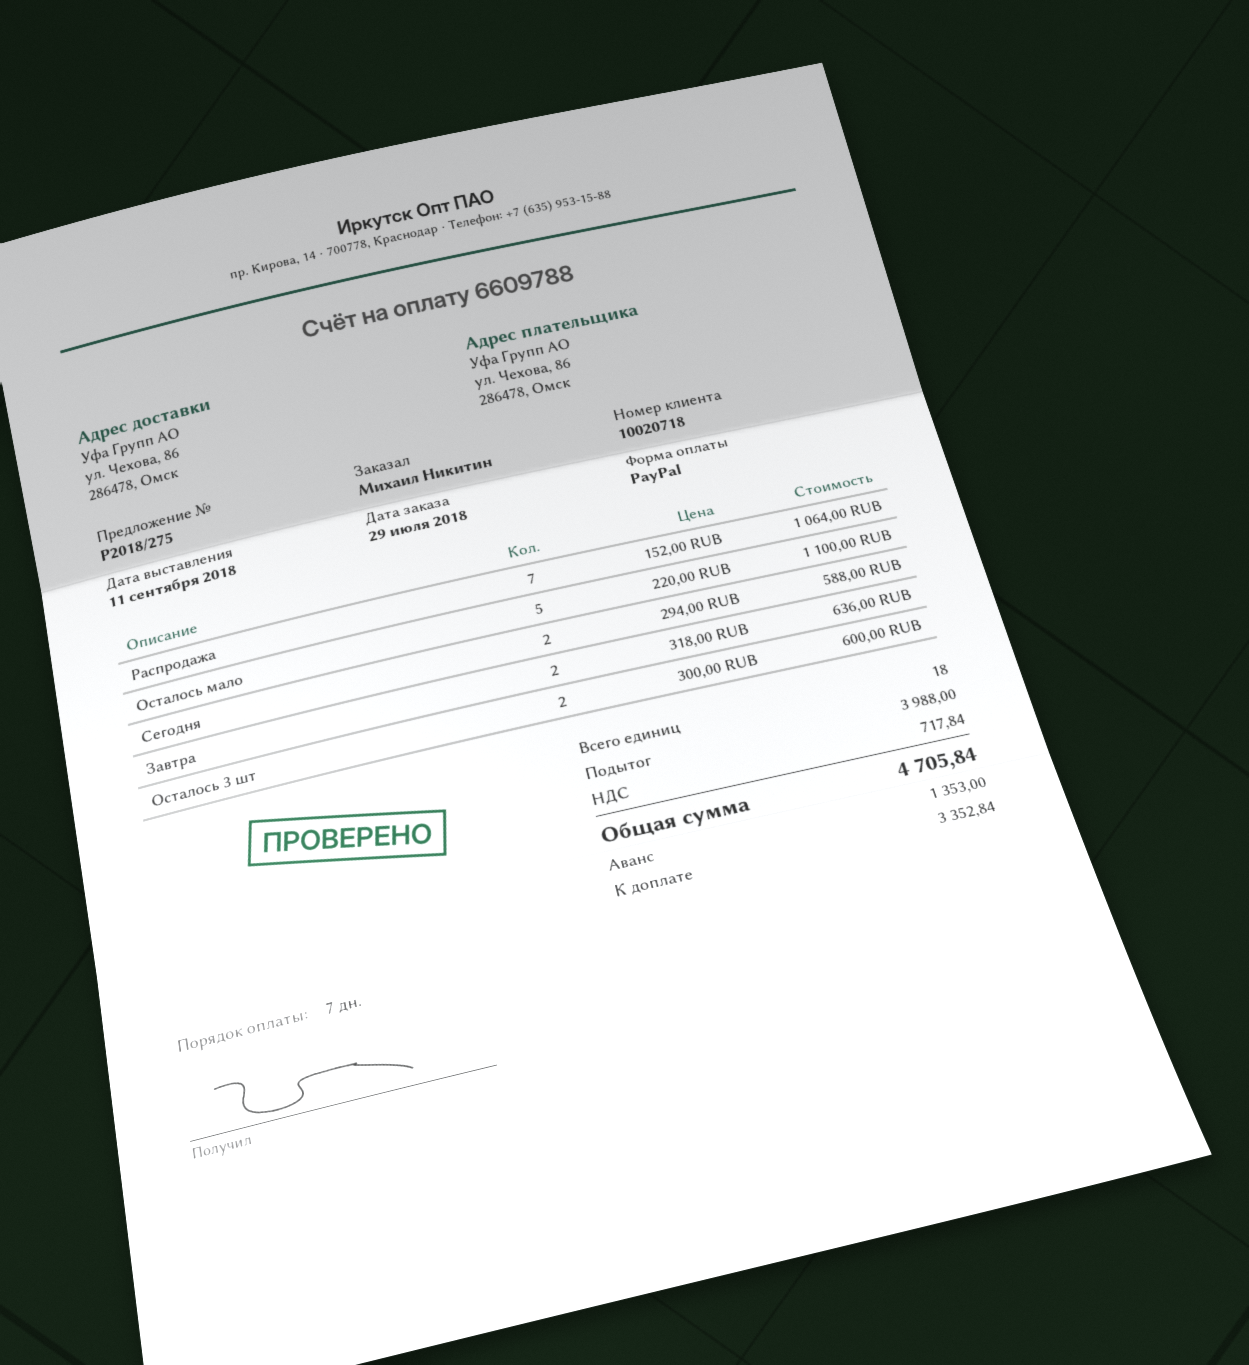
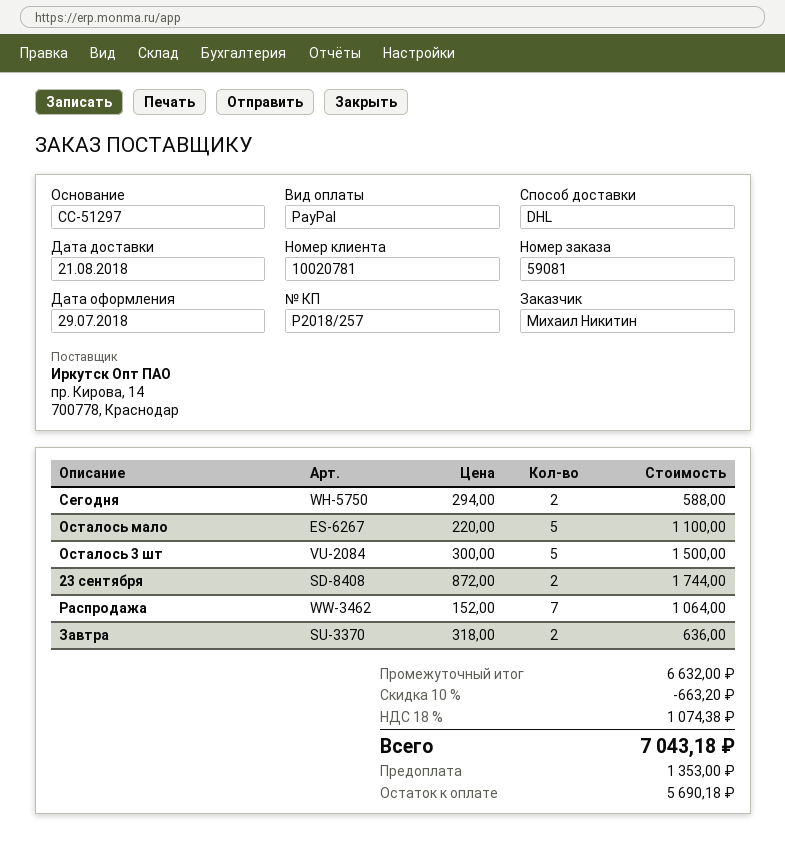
quote number: P2018/275 -> P2018/257
customer number: 10020718 -> 10020781
Осталось 3 шт: 2 x 300.00 = 600.00 -> 5 x 300.00 = 1500.00
23 сентября: none -> 2 x 872.00 = 1744.00
subtotal: 3988.00 -> 6632.00
discount: none -> 10% = 663.20
tax: 717.84 -> 1074.38
total: 4705.84 -> 7043.18
balance: 3352.84 -> 5690.18

